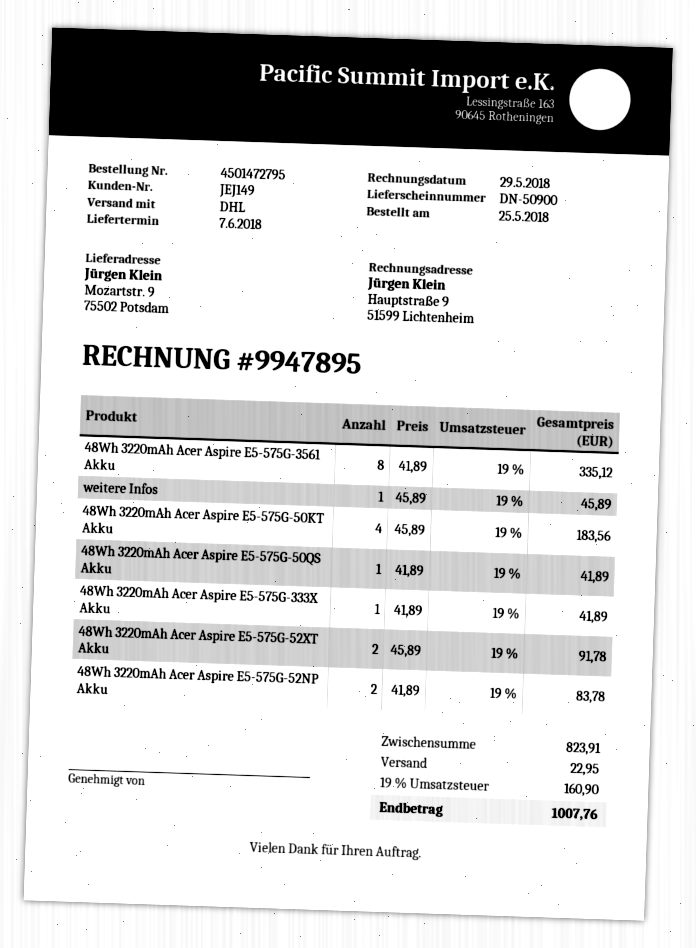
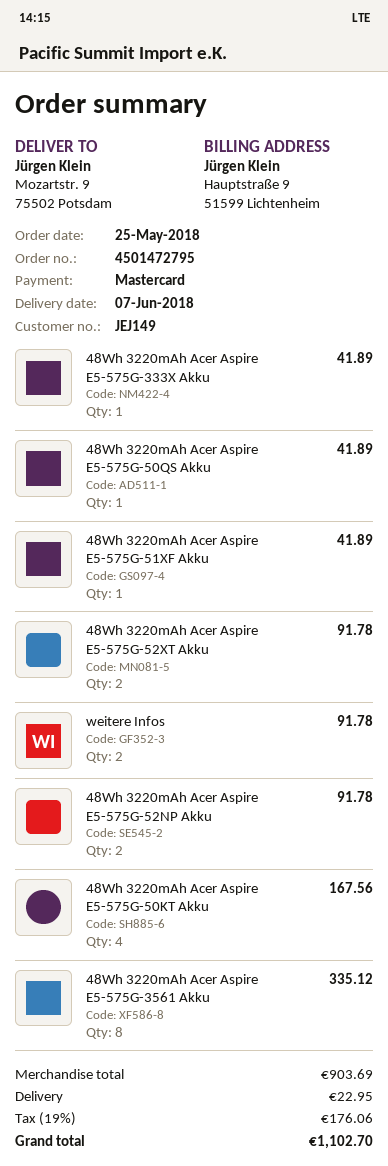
weitere Infos: 1 for 45.89 -> 2 for 91.78
48Wh 3220mAh Acer Aspire E5-575G-50KT Akku: 4 for 183.56 -> 4 for 167.56
48Wh 3220mAh Acer Aspire E5-575G-52NP Akku: 2 for 83.78 -> 2 for 91.78
48Wh 3220mAh Acer Aspire E5-575G-51XF Akku: none -> 1 for 41.89
subtotal: 823.91 -> 903.69
tax: 19% = 160.90 -> 19% = 176.06
total: 1007.76 -> 1102.70

